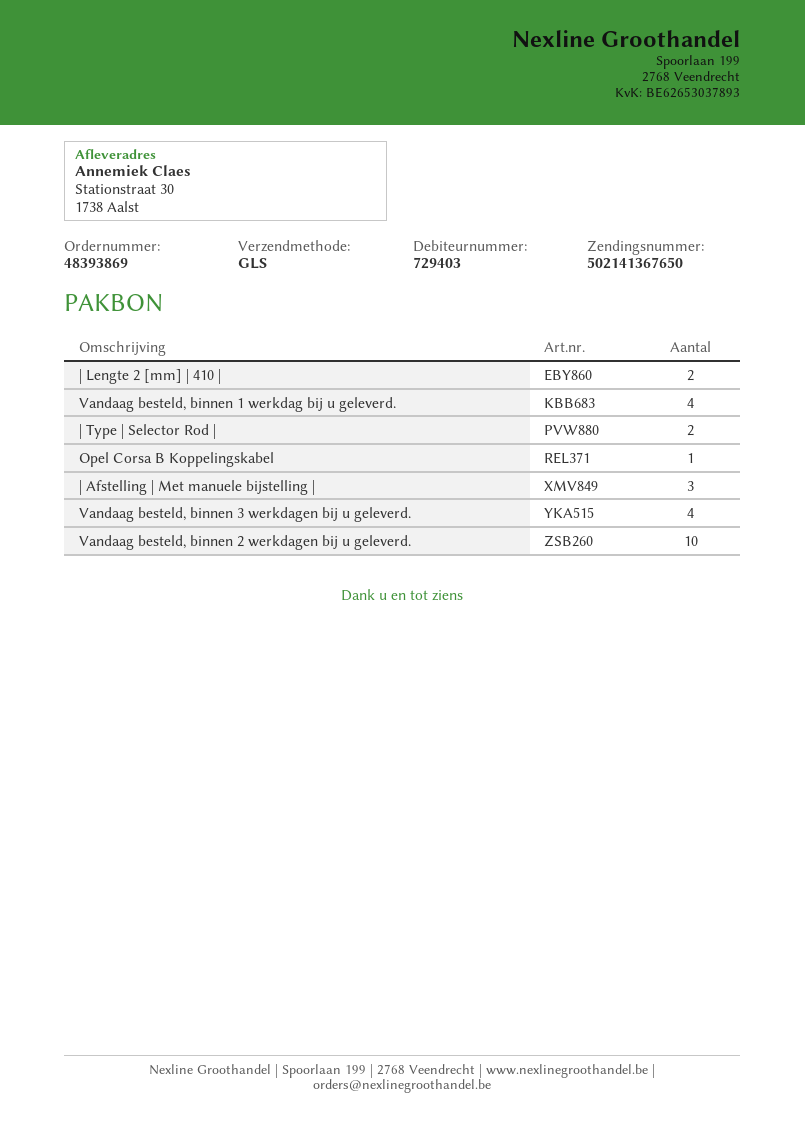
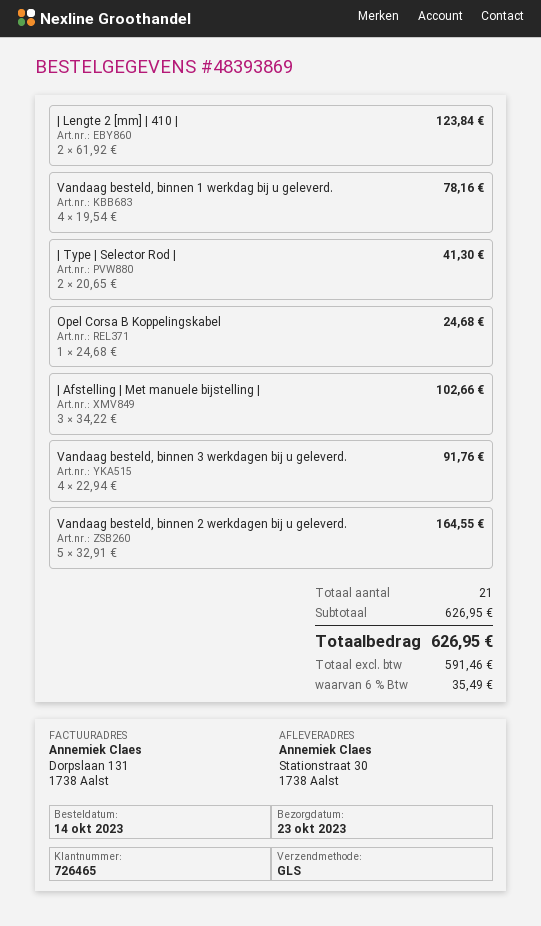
customer number: 729403 -> 726465
Vandaag besteld, binnen 2 werkdagen bij u geleverd.: 10 -> 5

